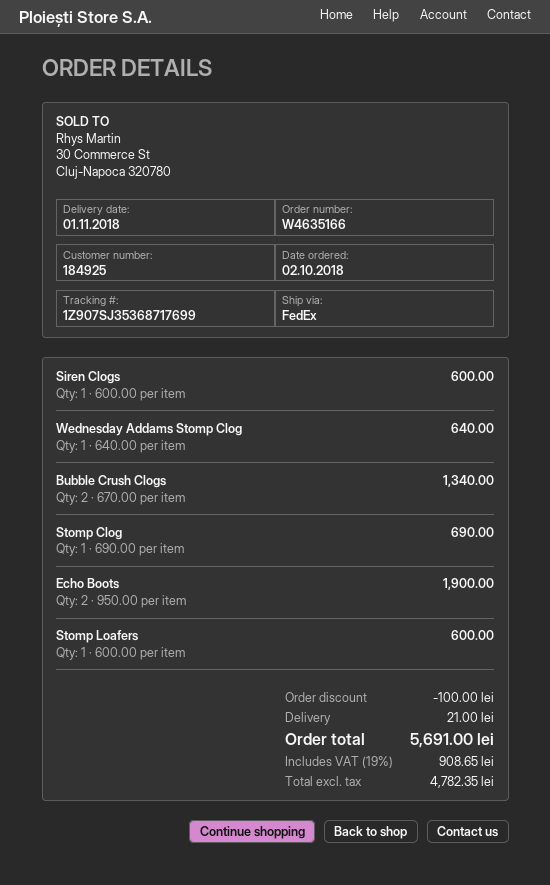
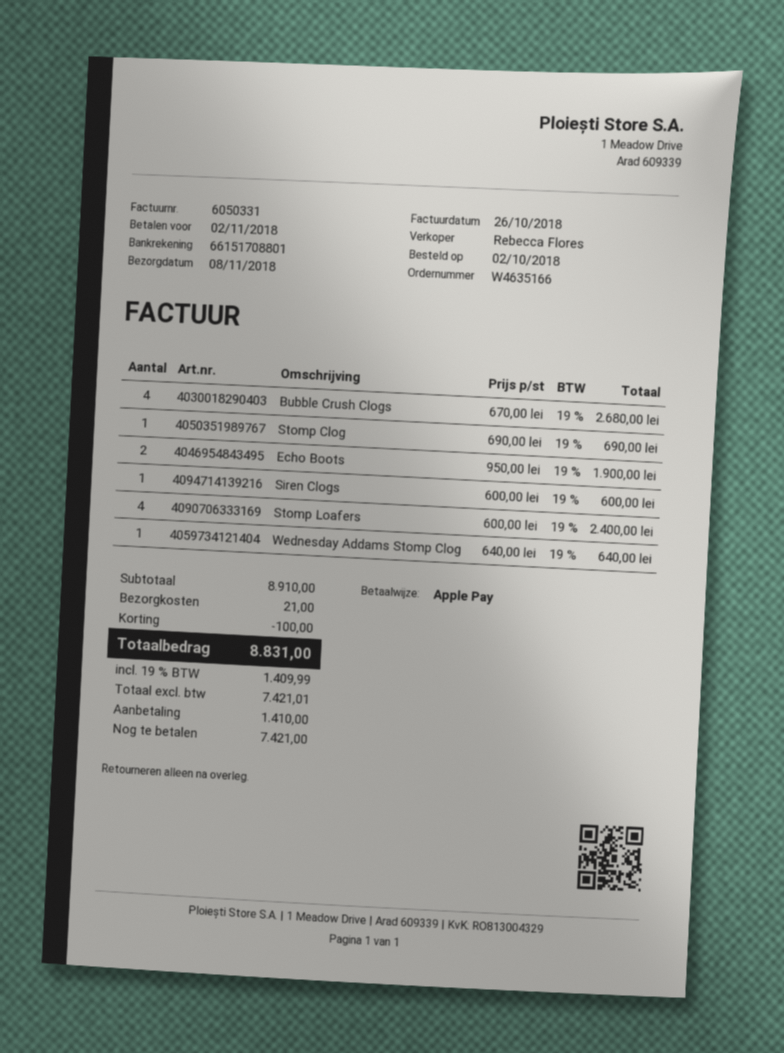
delivery date: 2018-11-01 -> 2018-11-08
Bubble Crush Clogs: 2 x 670.00 = 1340.00 -> 4 x 670.00 = 2680.00
Stomp Loafers: 1 x 600.00 = 600.00 -> 4 x 600.00 = 2400.00
net: 4782.35 -> 7421.01
tax: 19% = 908.65 -> 19% = 1409.99
total: 5691.00 -> 8831.00

